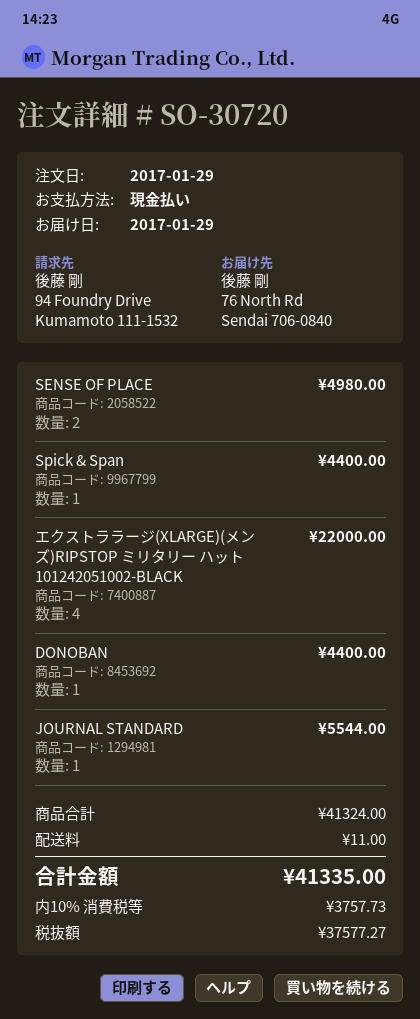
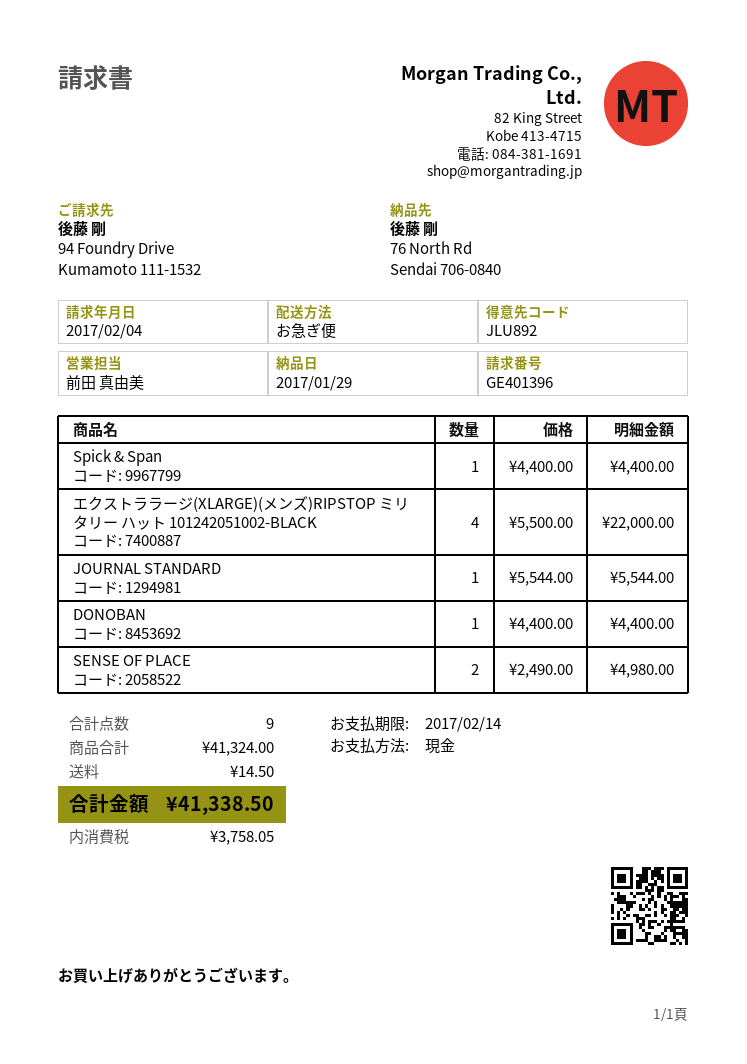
shipping: 11.00 -> 14.50
tax: 3757.73 -> 3758.05
total: 41335.00 -> 41338.50

